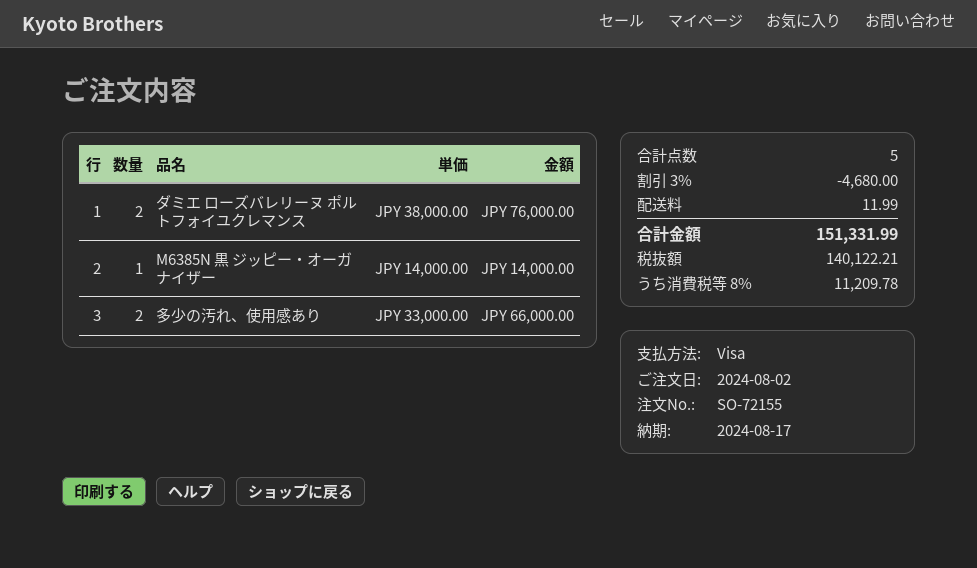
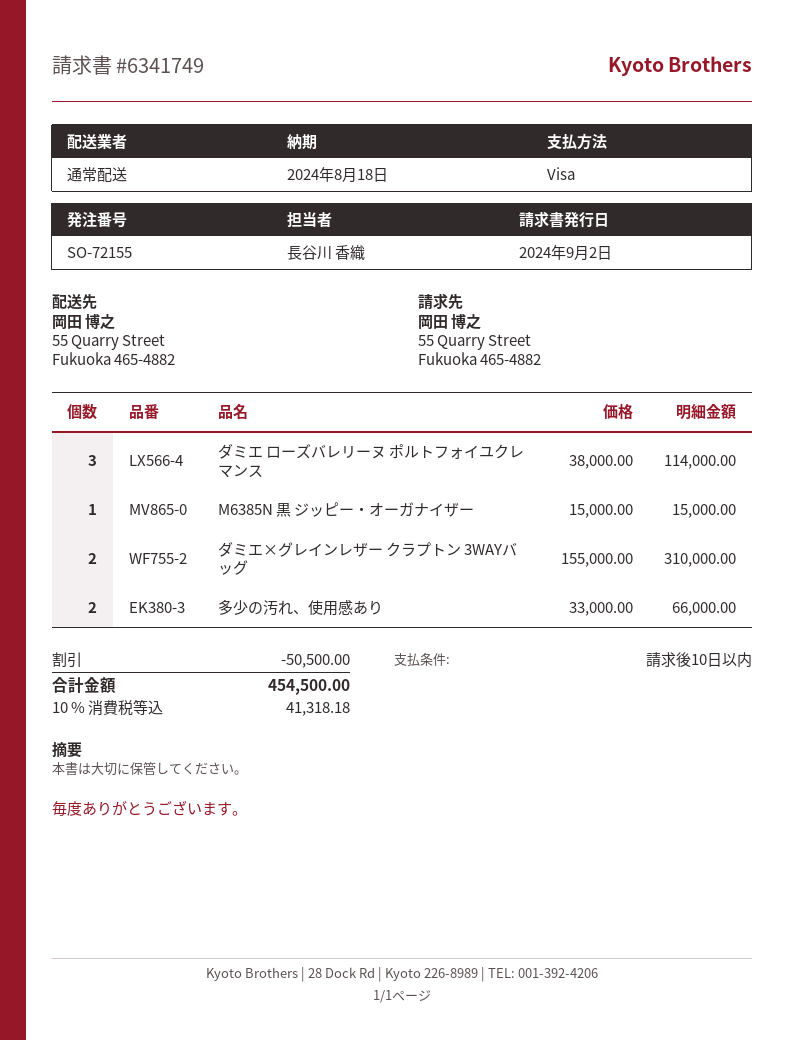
delivery date: 2024-08-17 -> 2024-08-18
ダミエ ローズバレリーヌ ポルトフォイユクレマンス: 2 x 38000.00 = 76000.00 -> 3 x 38000.00 = 114000.00
M6385N 黒 ジッピー・オーガナイザー: 1 x 14000.00 = 14000.00 -> 1 x 15000.00 = 15000.00
ダミエ×グレインレザー クラプトン 3WAYバッグ: none -> 2 x 155000.00 = 310000.00
discount: 4680.00 -> 50500.00
shipping: 11.99 -> none
tax: 8% = 11209.78 -> 10% = 41318.18
total: 151331.99 -> 454500.00

